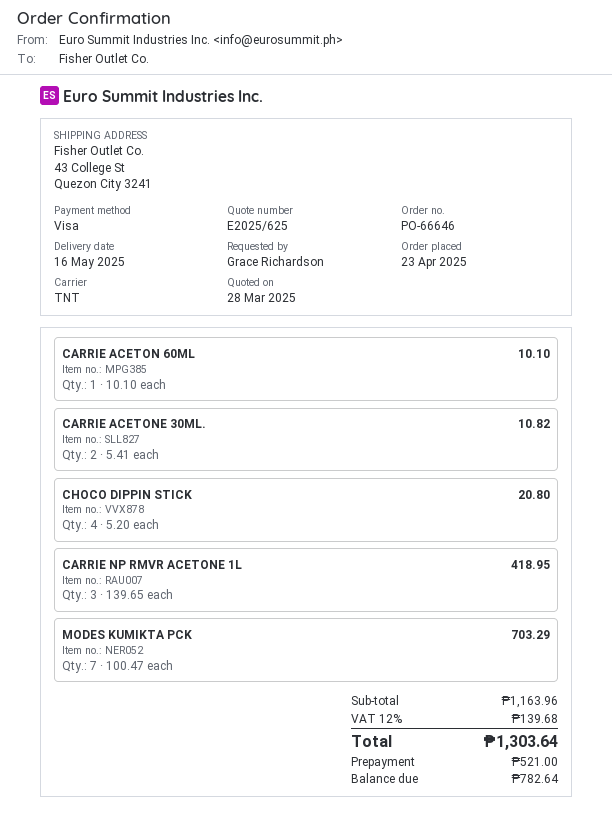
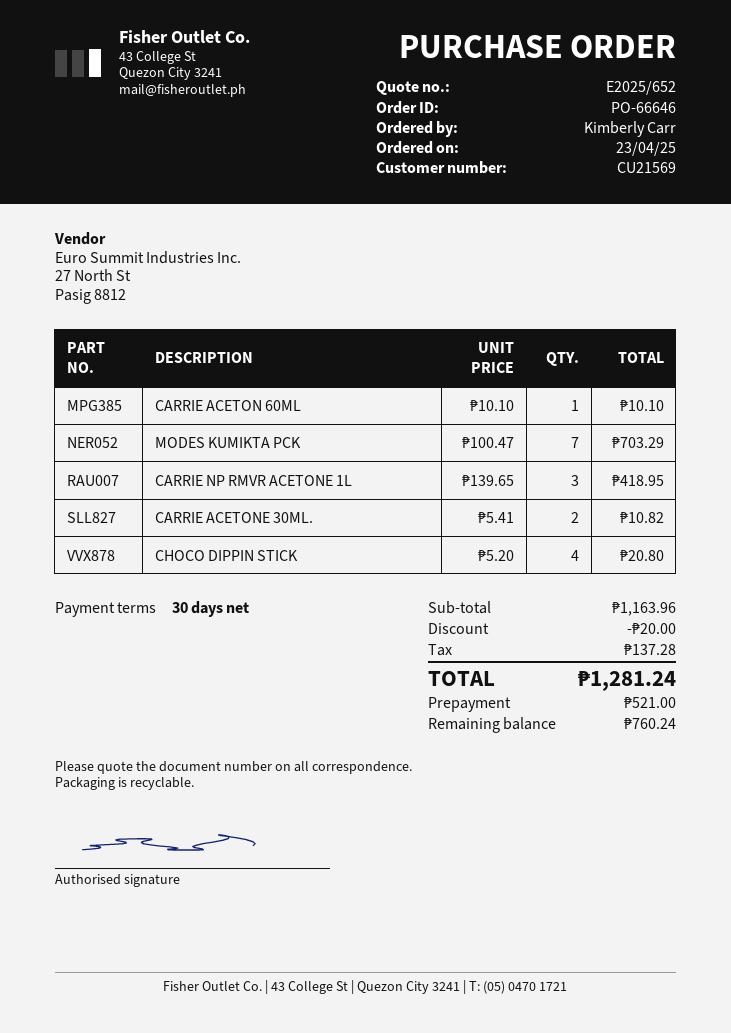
quote number: E2025/625 -> E2025/652
ordered by: Grace Richardson -> Kimberly Carr
discount: none -> 20.00
tax: 139.68 -> 137.28
total: 1303.64 -> 1281.24
balance: 782.64 -> 760.24

